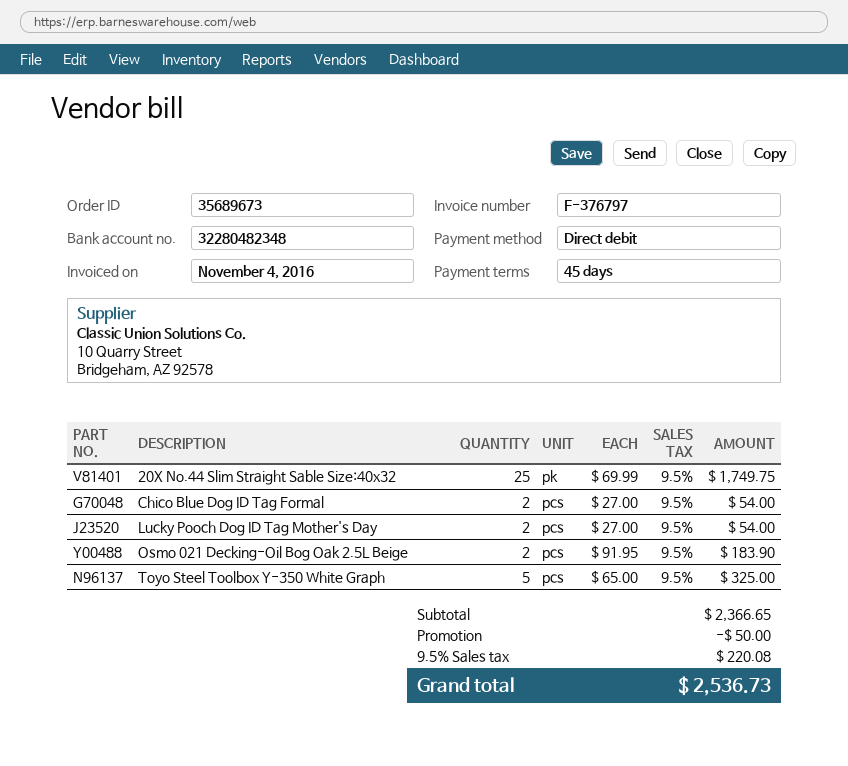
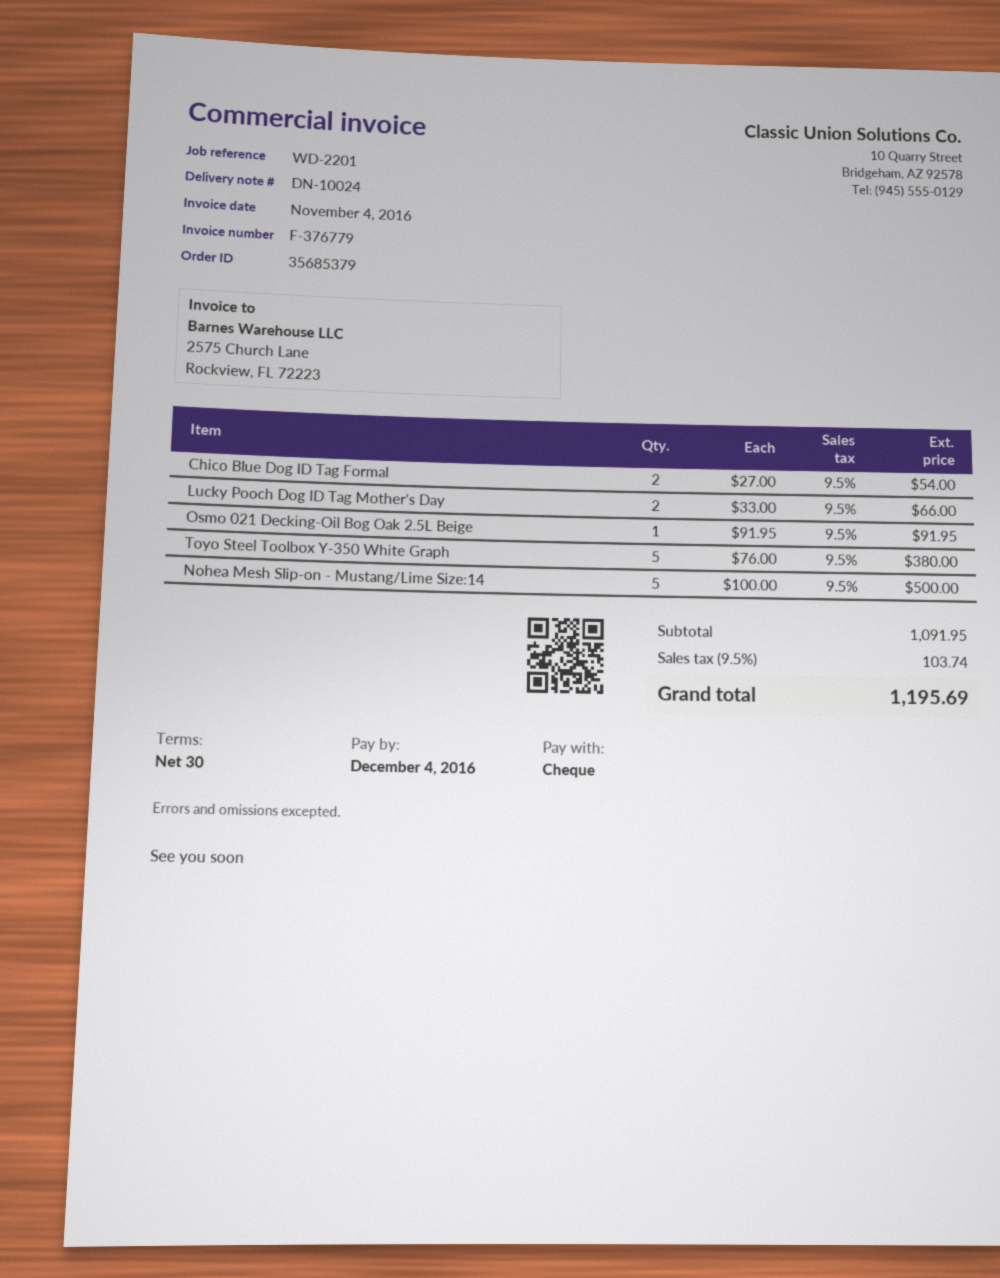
order number: 35689673 -> 35685379
invoice number: F-376797 -> F-376779
payment terms: 45 days -> 30 days
payment method: direct debit -> cheque
20X No.44 Slim Straight Sable Size:40x32: 25 x 69.99 = 1749.75 -> none
Lucky Pooch Dog ID Tag Mother's Day: 2 x 27.00 = 54.00 -> 2 x 33.00 = 66.00
Osmo 021 Decking-Oil Bog Oak 2.5L Beige: 2 x 91.95 = 183.90 -> 1 x 91.95 = 91.95
Toyo Steel Toolbox Y-350 White Graph: 5 x 65.00 = 325.00 -> 5 x 76.00 = 380.00
Nohea Mesh Slip-on - Mustang/Lime Size:14: none -> 5 x 100.00 = 500.00
subtotal: 2366.65 -> 1091.95
discount: 50.00 -> none
tax: 9.5% = 220.08 -> 9.5% = 103.74
total: 2536.73 -> 1195.69

